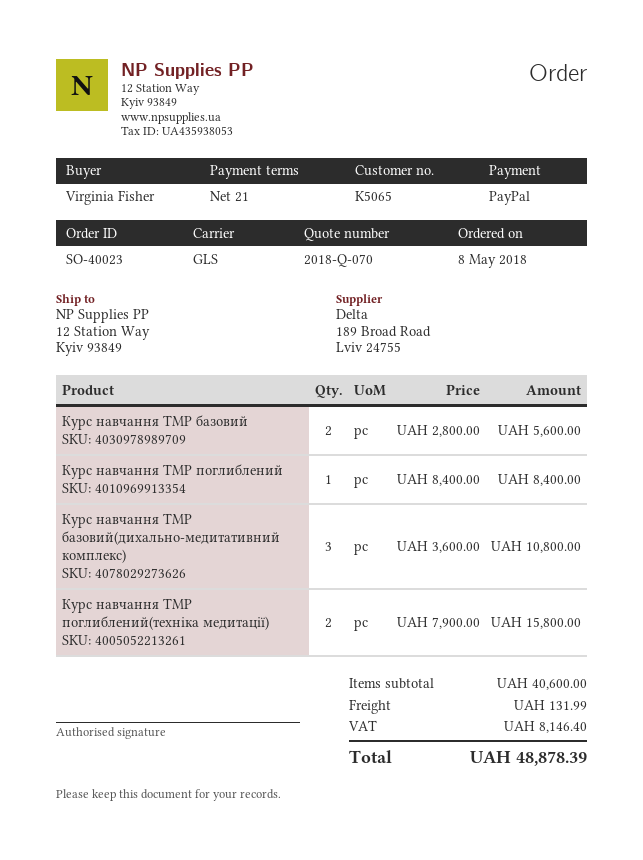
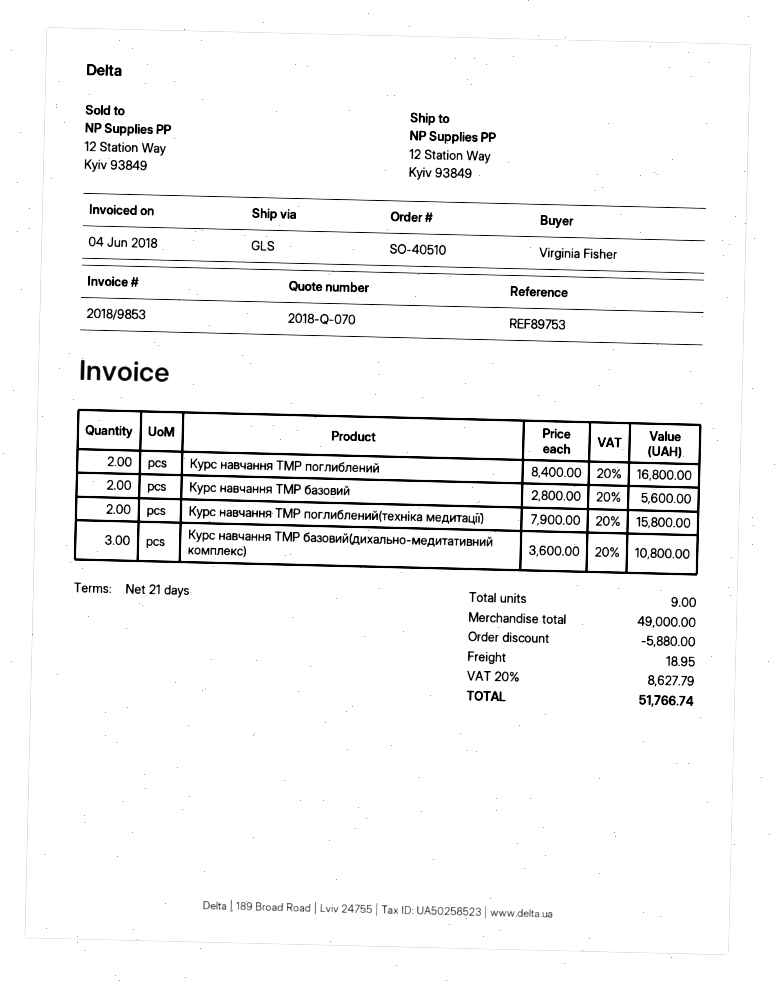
order number: SO-40023 -> SO-40510
Курс навчання ТМР поглиблений: 1 x 8400.00 = 8400.00 -> 2 x 8400.00 = 16800.00
subtotal: 40600.00 -> 49000.00
discount: none -> 5880.00
shipping: 131.99 -> 18.95
tax: 8146.40 -> 8627.79
total: 48878.39 -> 51766.74

